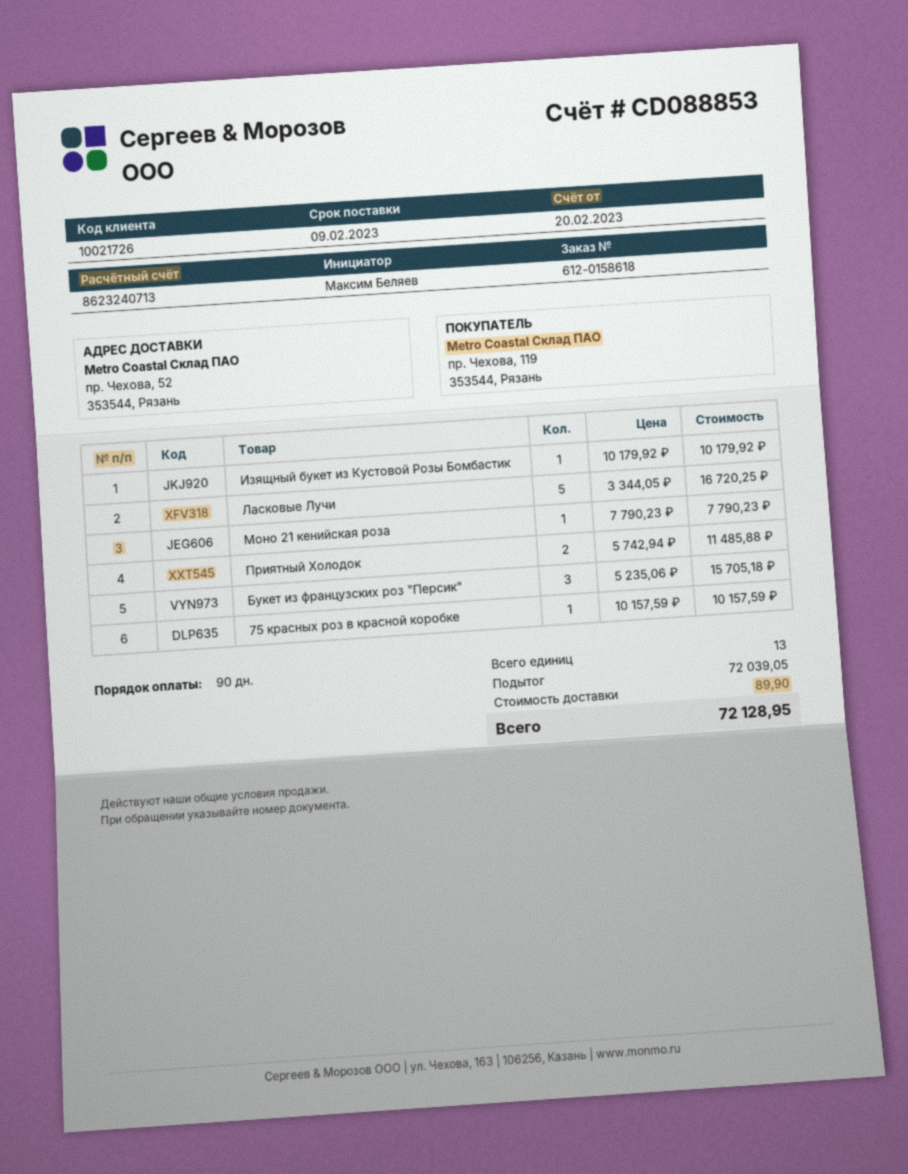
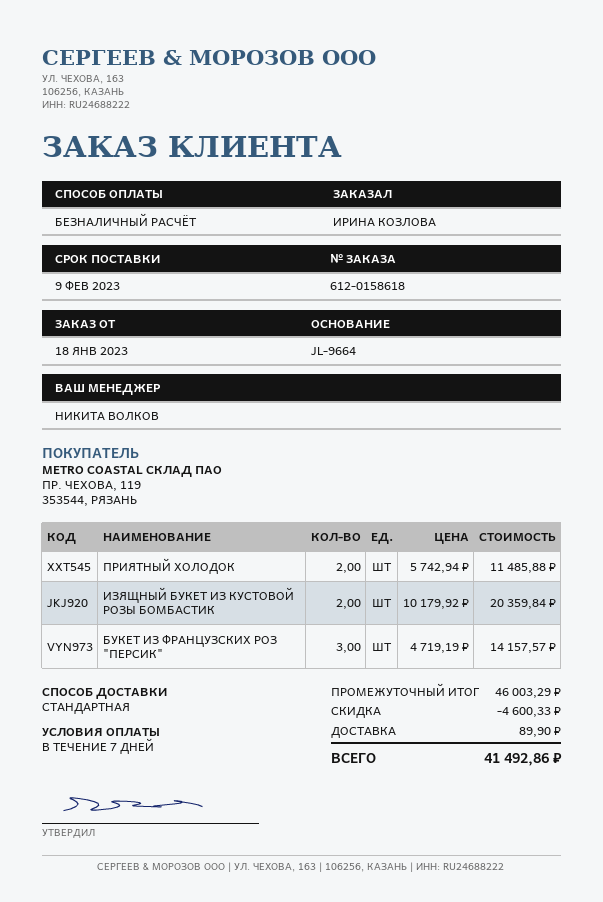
payment terms: 90 days -> 7 days
ordered by: Максим Беляев -> ИРИНА КОЗЛОВА
Изящный букет из Кустовой Розы Бомбастик: 1 x 10179.92 = 10179.92 -> 2 x 10179.92 = 20359.84
Ласковые Лучи: 5 x 3344.05 = 16720.25 -> none
Моно 21 кенийская роза: 1 x 7790.23 = 7790.23 -> none
Букет из французских роз "Персик": 3 x 5235.06 = 15705.18 -> 3 x 4719.19 = 14157.57
75 красных роз в красной коробке: 1 x 10157.59 = 10157.59 -> none
subtotal: 72039.05 -> 46003.29
discount: none -> 4600.33
total: 72128.95 -> 41492.86

